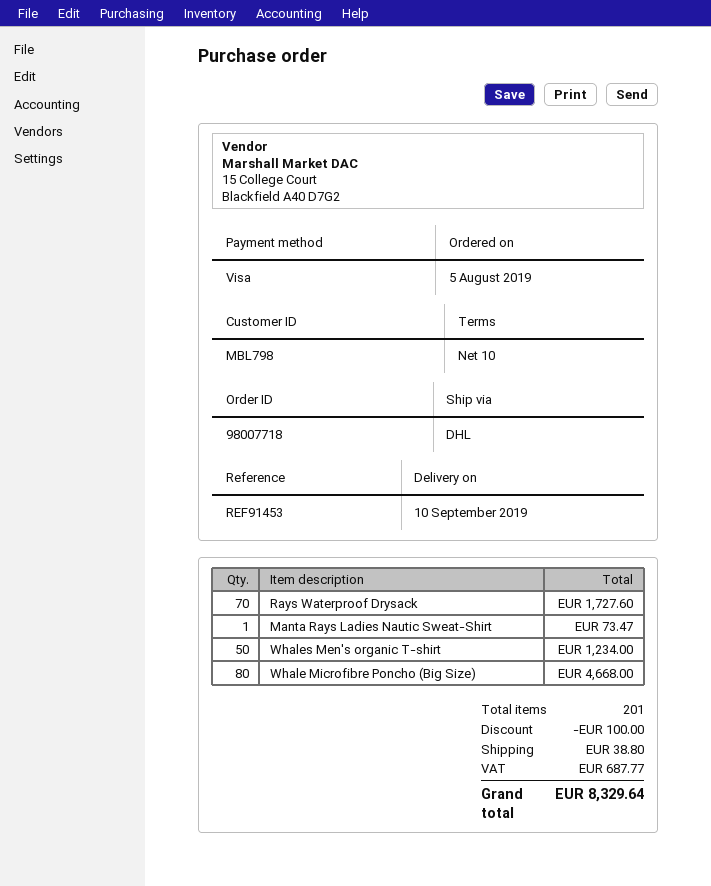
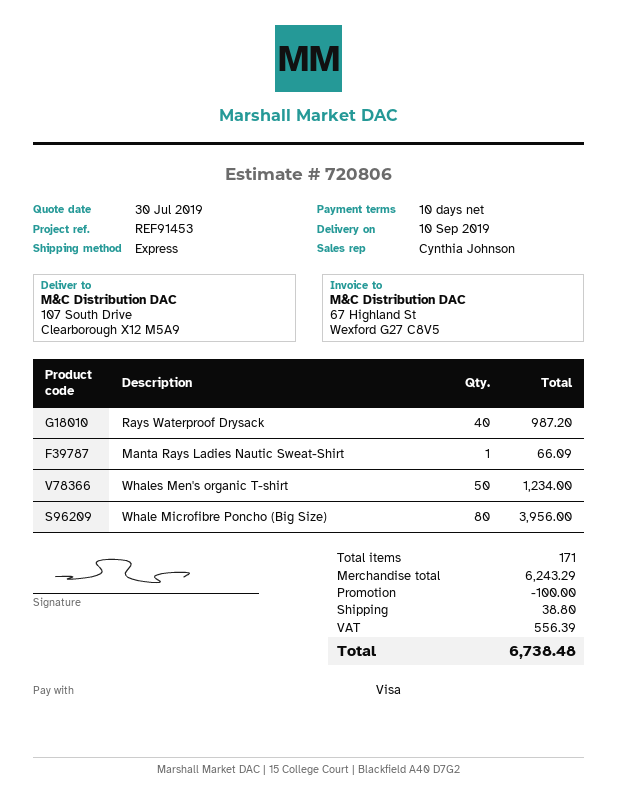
shipping method: DHL -> express
Rays Waterproof Drysack: 70 for 1727.60 -> 40 for 987.20
Manta Rays Ladies Nautic Sweat-Shirt: 1 for 73.47 -> 1 for 66.09
Whale Microfibre Poncho (Big Size): 80 for 4668.00 -> 80 for 3956.00
total quantity: 201 -> 171
tax: 687.77 -> 556.39
total: 8329.64 -> 6738.48

